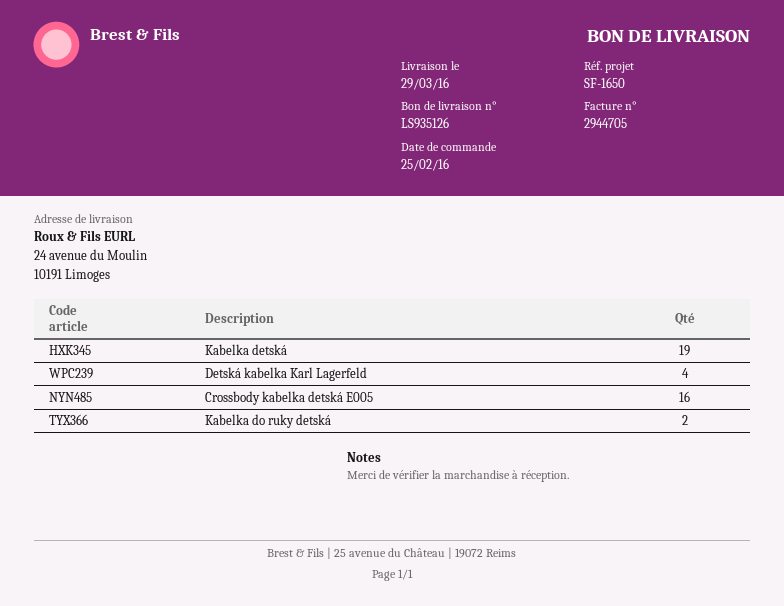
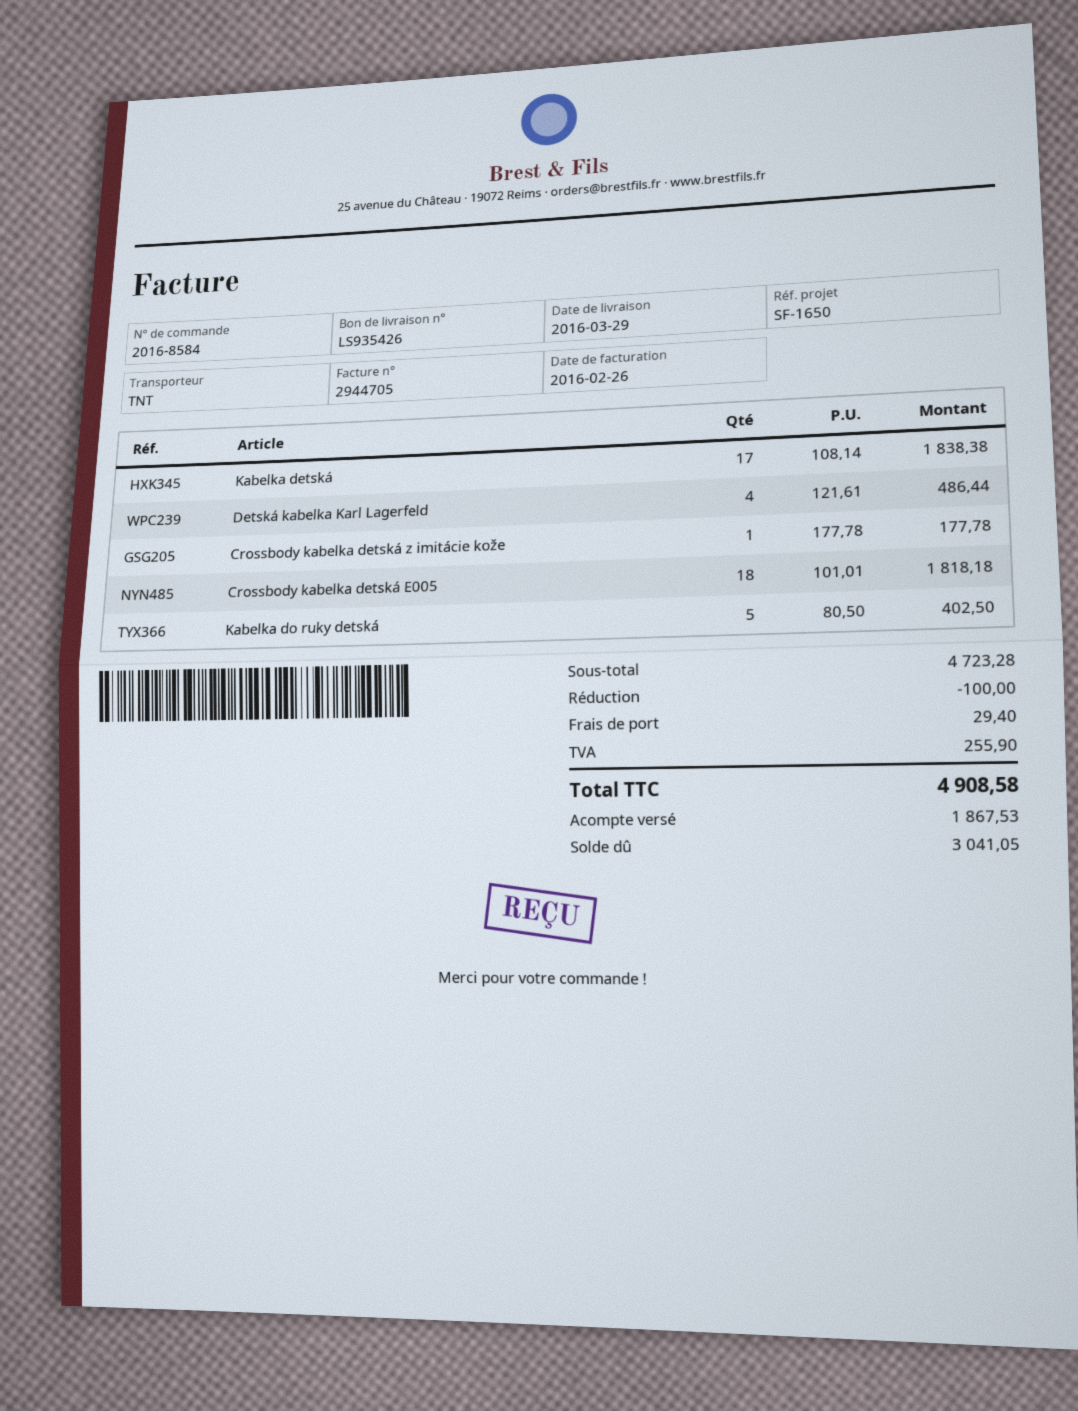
delivery note number: LS935126 -> LS935426
Kabelka detská: 19 -> 17
Crossbody kabelka detská E005: 16 -> 18
Kabelka do ruky detská: 2 -> 5
Crossbody kabelka detská z imitácie kože: none -> 1

